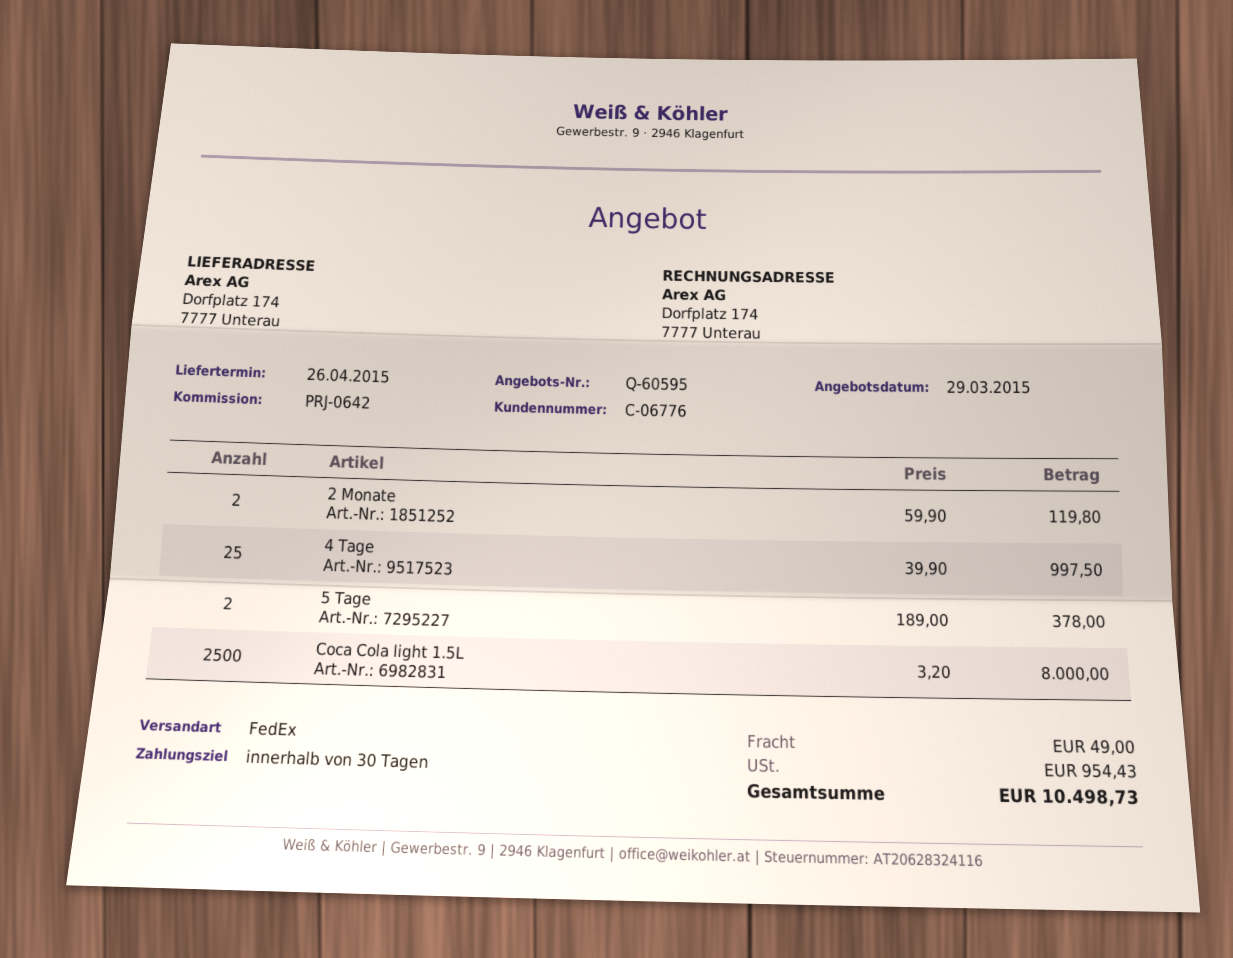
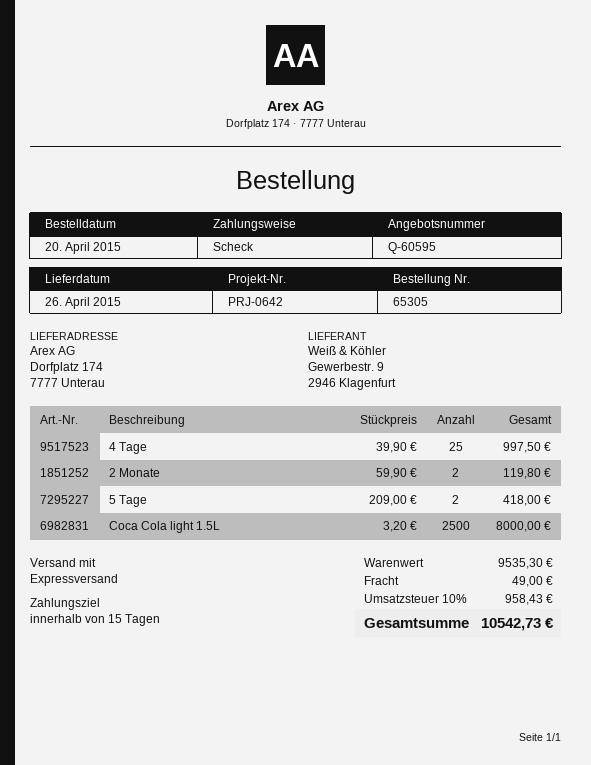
payment terms: 30 days -> 15 days
shipping method: FedEx -> express
5 Tage: 2 x 189.00 = 378.00 -> 2 x 209.00 = 418.00
tax: 954.43 -> 958.43
total: 10498.73 -> 10542.73

